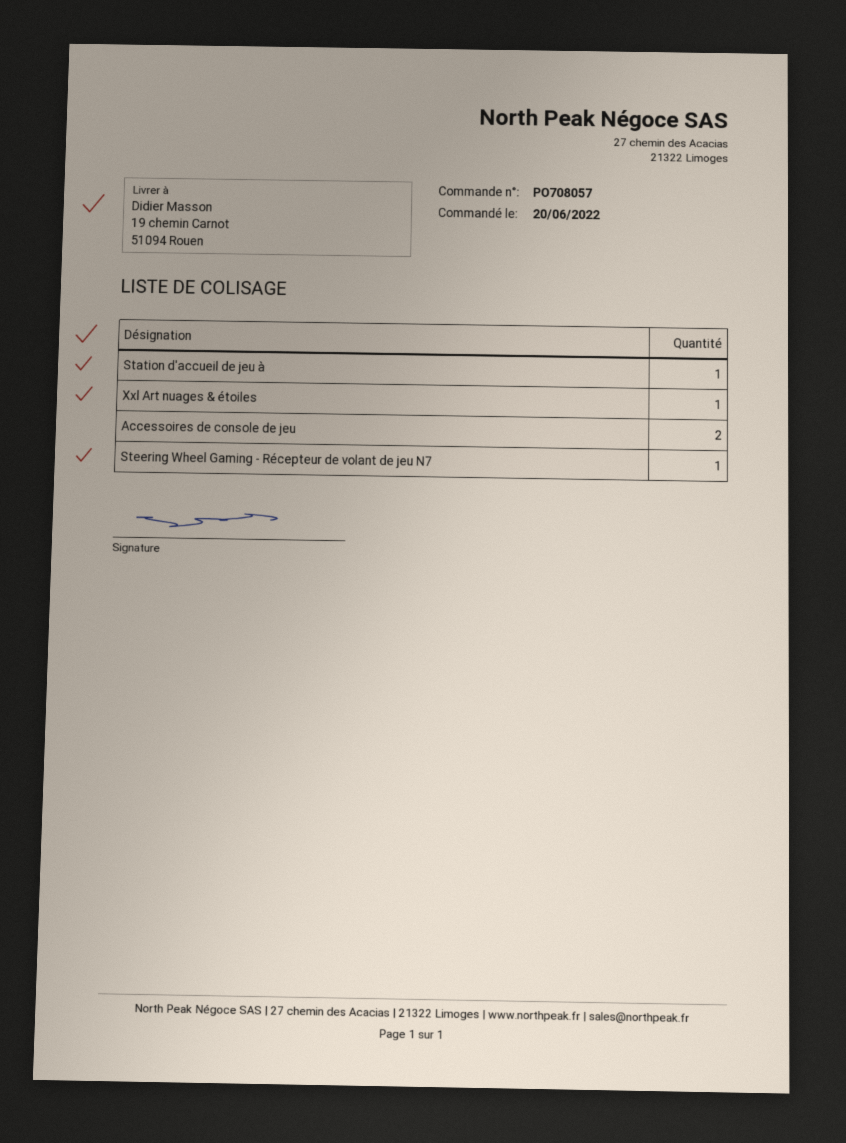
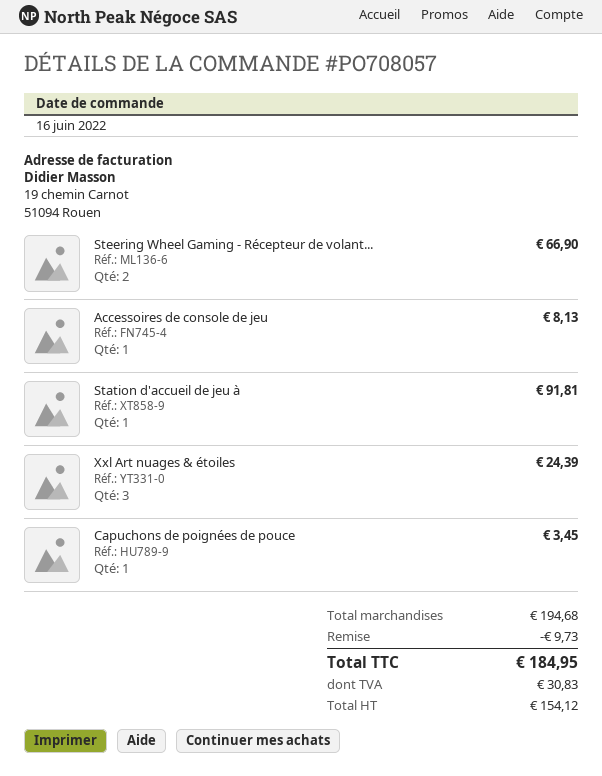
order date: 2022-06-20 -> 2022-06-16
Xxl Art nuages & étoiles: 1 -> 3
Accessoires de console de jeu: 2 -> 1
Steering Wheel Gaming - Récepteur de volant de jeu N7: 1 -> 2
Capuchons de poignées de pouce: none -> 1

